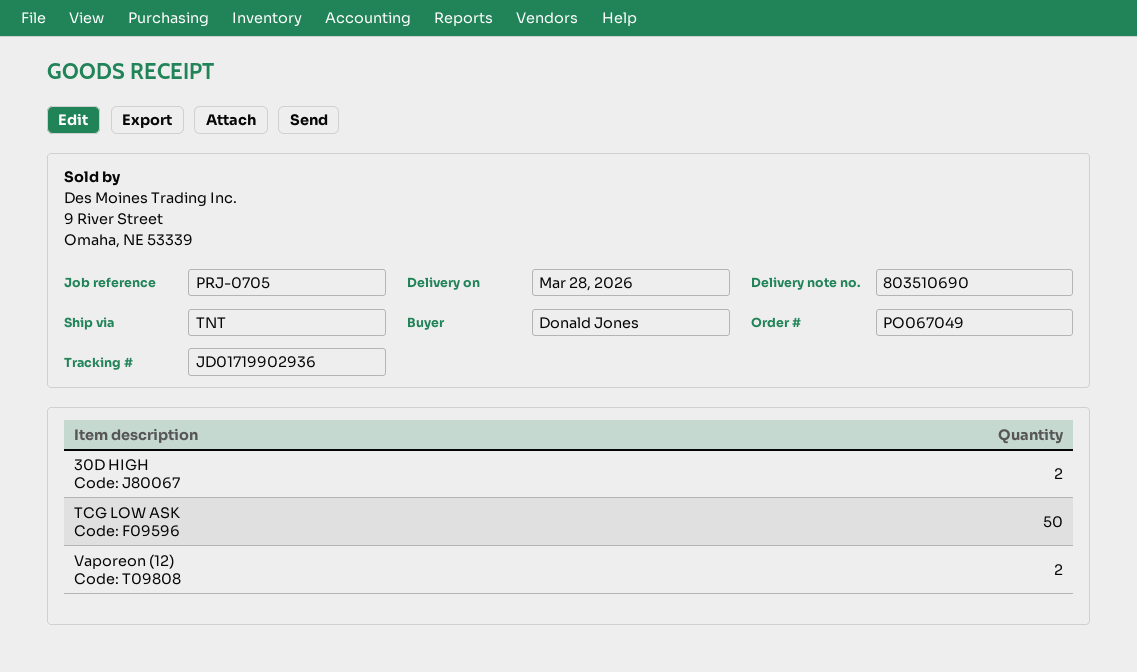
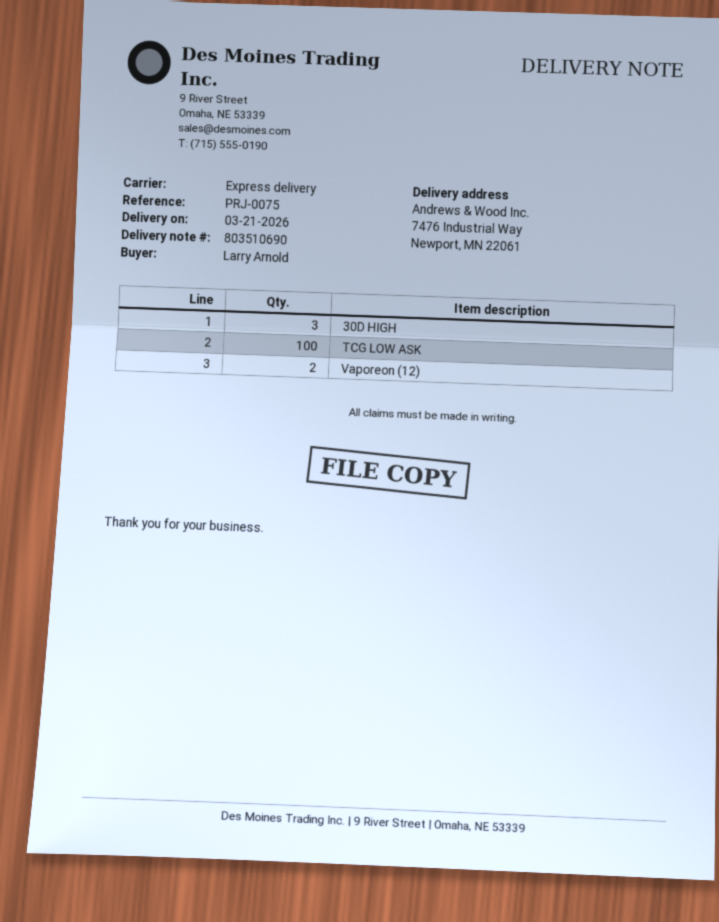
delivery date: 2026-03-28 -> 2026-03-21
reference: PRJ-0705 -> PRJ-0075
ordered by: Donald Jones -> Larry Arnold
shipping method: TNT -> express
30D HIGH: 2 -> 3
TCG LOW ASK: 50 -> 100

